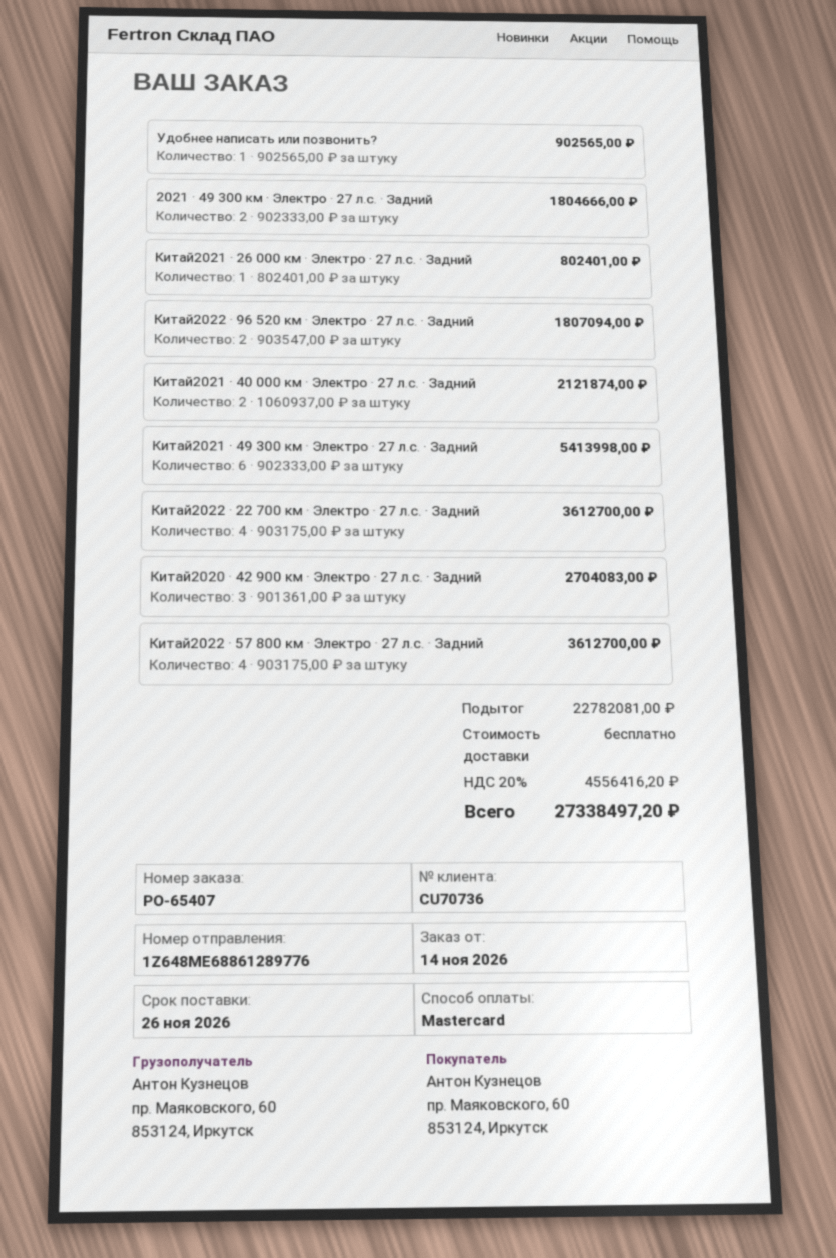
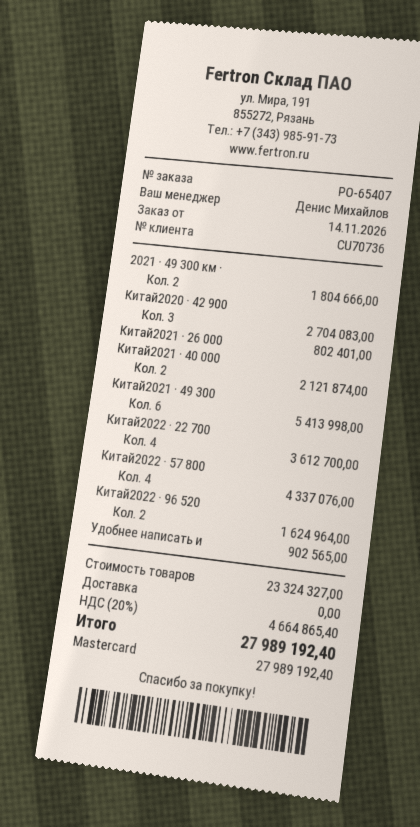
Китай2022 · 96 520 км · Электро · 27 л.с. · Задний: 2 for 1807094.00 -> 2 for 1624964.00
Китай2022 · 57 800 км · Электро · 27 л.с. · Задний: 4 for 3612700.00 -> 4 for 4337076.00
subtotal: 22782081.00 -> 23324327.00
tax: 20% = 4556416.20 -> 20% = 4664865.40
total: 27338497.20 -> 27989192.40

